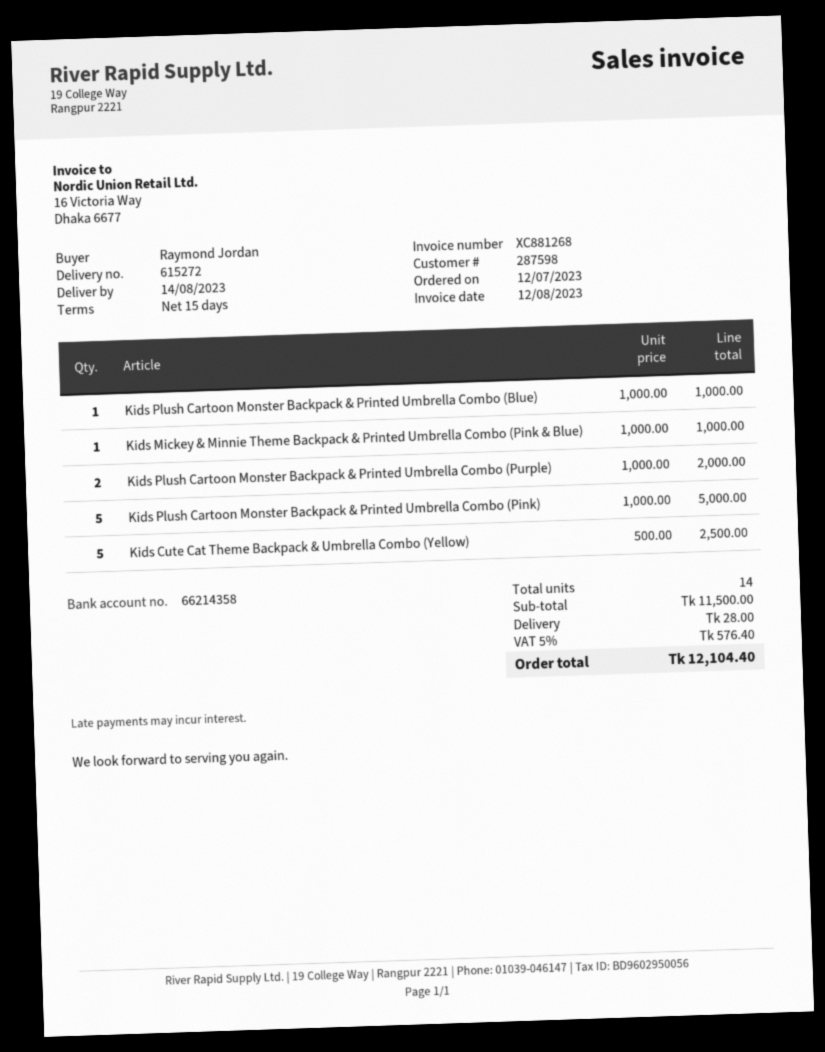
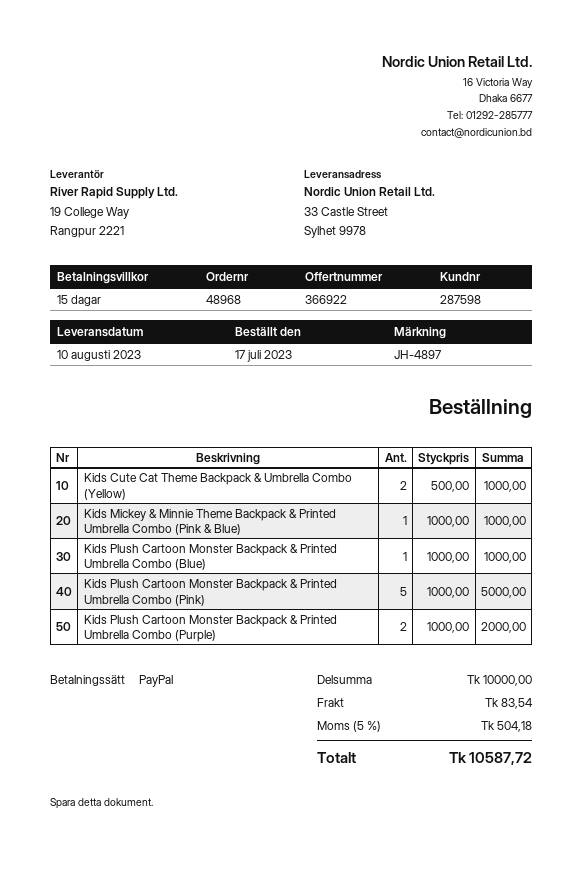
order date: 2023-07-12 -> 2023-07-17
delivery date: 2023-08-14 -> 2023-08-10
Kids Cute Cat Theme Backpack & Umbrella Combo (Yellow): 5 x 500.00 = 2500.00 -> 2 x 500.00 = 1000.00
subtotal: 11500.00 -> 10000.00
shipping: 28.00 -> 83.54
tax: 5% = 576.40 -> 5% = 504.18
total: 12104.40 -> 10587.72

